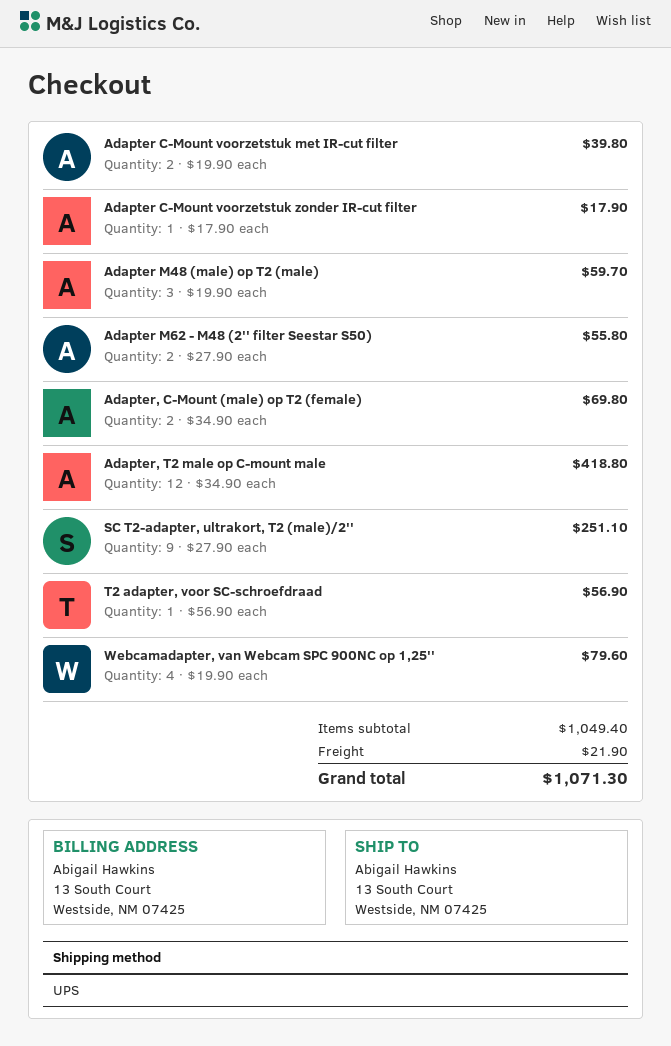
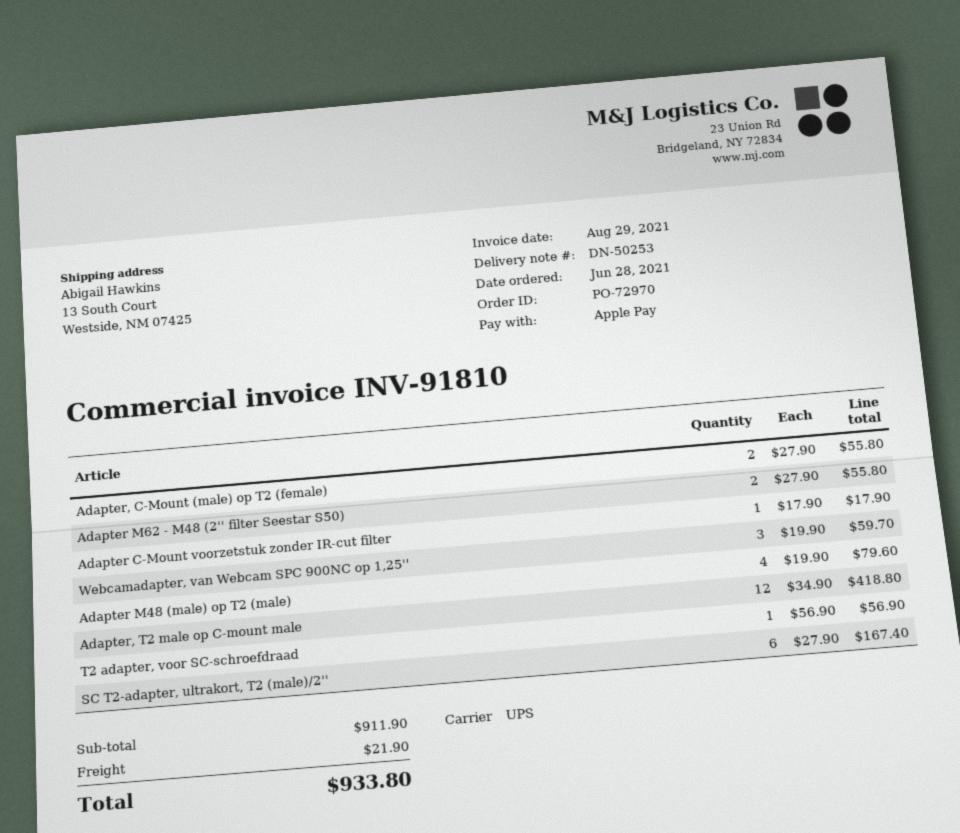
Adapter C-Mount voorzetstuk met IR-cut filter: 2 x 19.90 = 39.80 -> none
Adapter M48 (male) op T2 (male): 3 x 19.90 = 59.70 -> 4 x 19.90 = 79.60
Adapter, C-Mount (male) op T2 (female): 2 x 34.90 = 69.80 -> 2 x 27.90 = 55.80
SC T2-adapter, ultrakort, T2 (male)/2'': 9 x 27.90 = 251.10 -> 6 x 27.90 = 167.40
Webcamadapter, van Webcam SPC 900NC op 1,25'': 4 x 19.90 = 79.60 -> 3 x 19.90 = 59.70
subtotal: 1049.40 -> 911.90
total: 1071.30 -> 933.80

